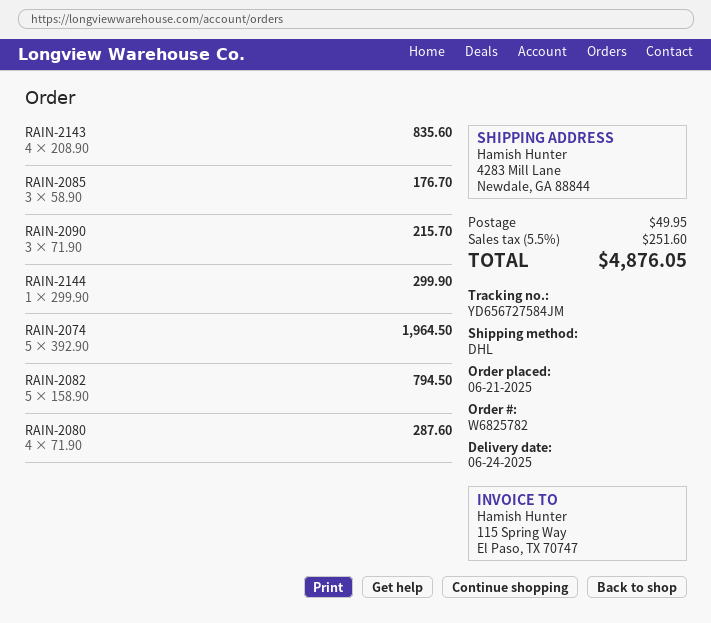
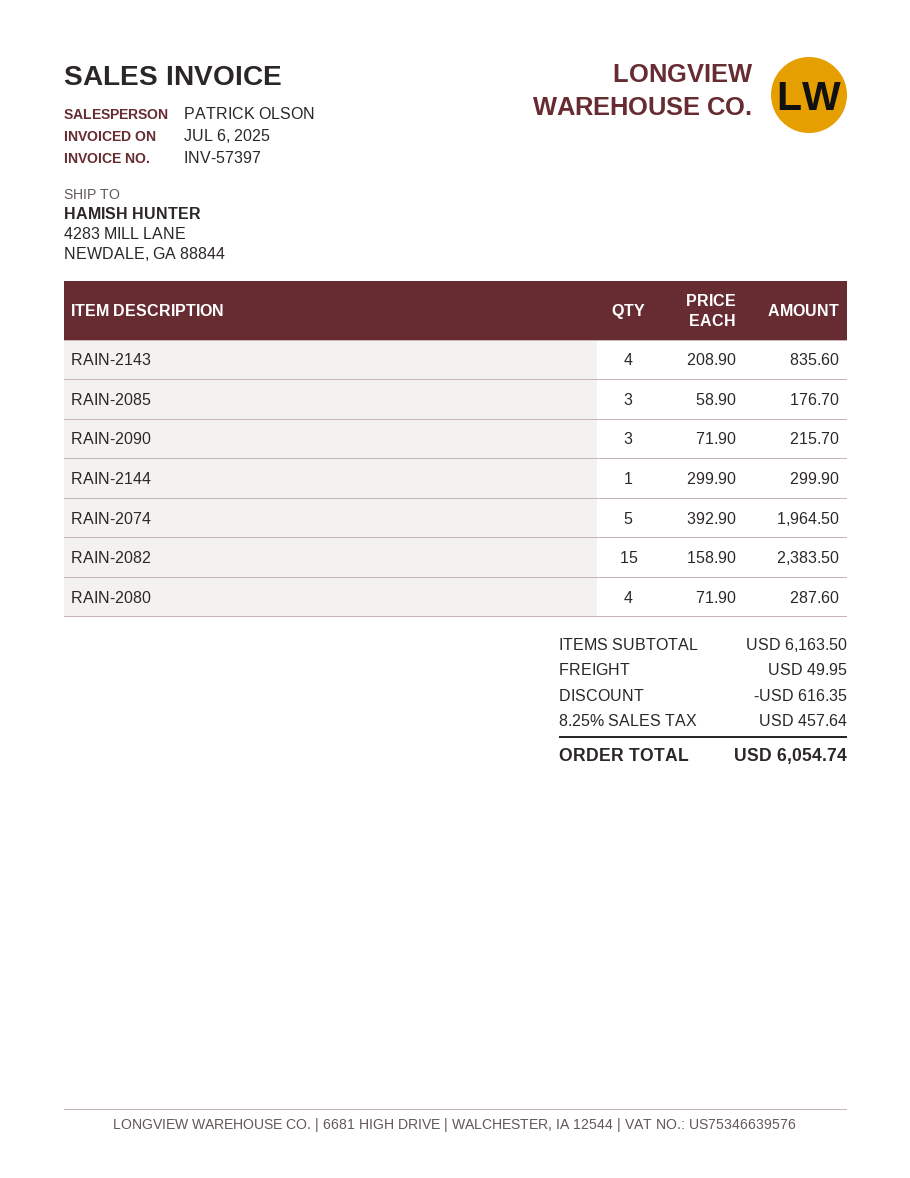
RAIN-2082: 5 x 158.90 = 794.50 -> 15 x 158.90 = 2383.50
discount: none -> 616.35
tax: 5.5% = 251.60 -> 8.25% = 457.64
total: 4876.05 -> 6054.74

